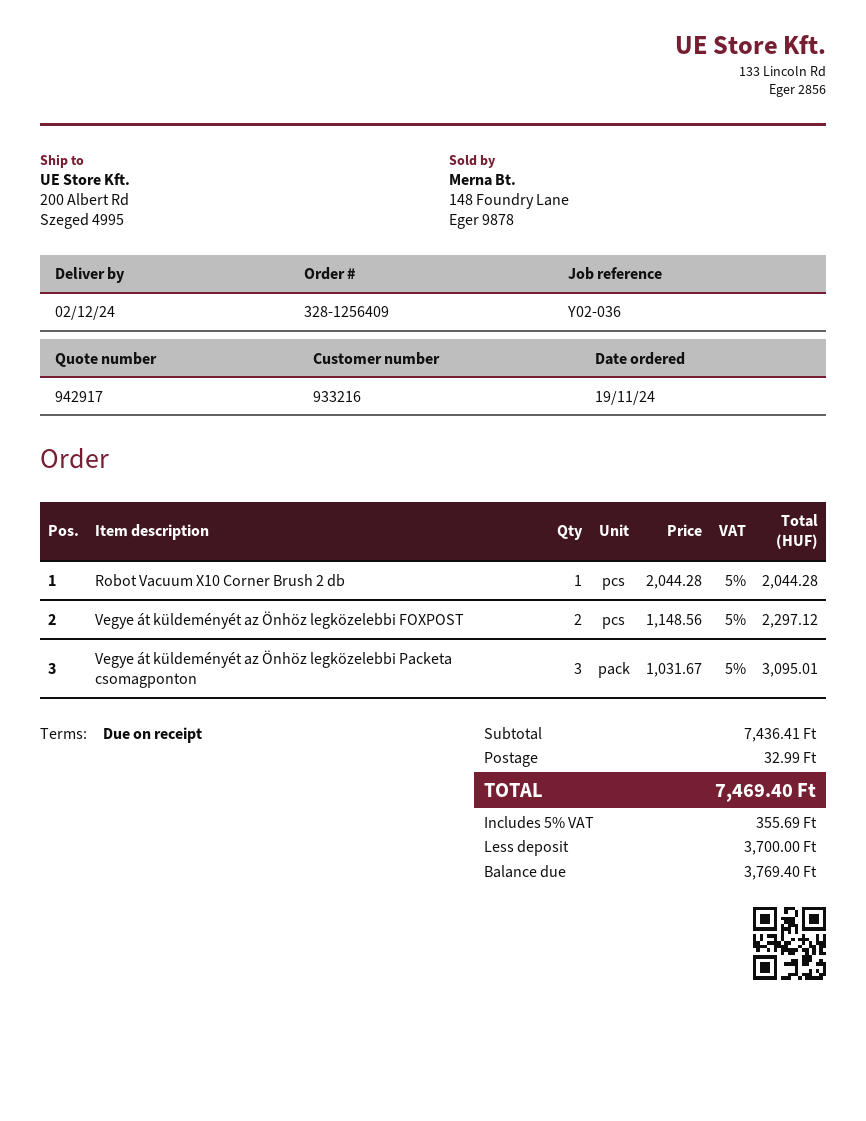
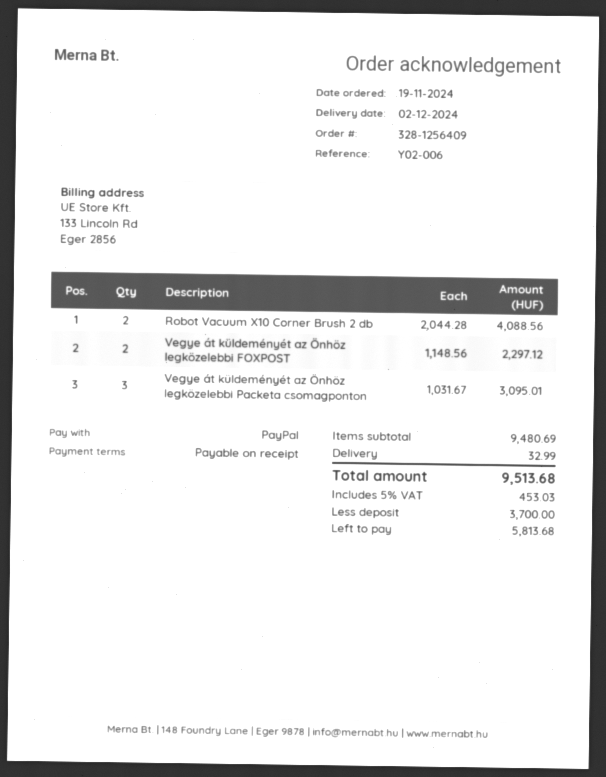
reference: Y02-036 -> Y02-006
Robot Vacuum X10 Corner Brush 2 db: 1 x 2044.28 = 2044.28 -> 2 x 2044.28 = 4088.56
subtotal: 7436.41 -> 9480.69
tax: 5% = 355.69 -> 5% = 453.03
total: 7469.40 -> 9513.68
balance: 3769.40 -> 5813.68

